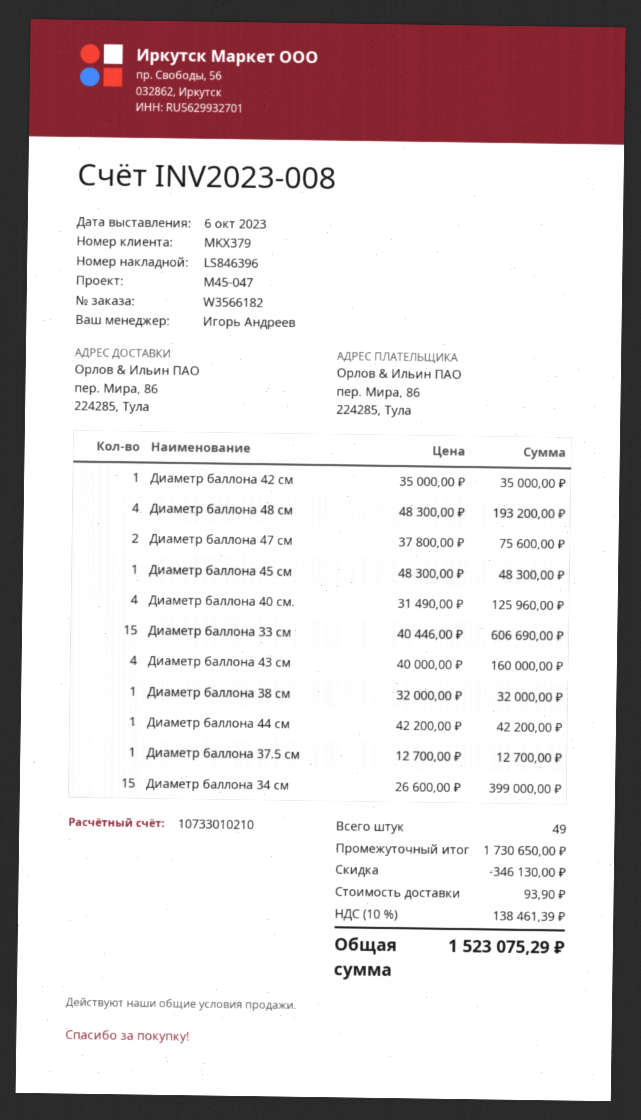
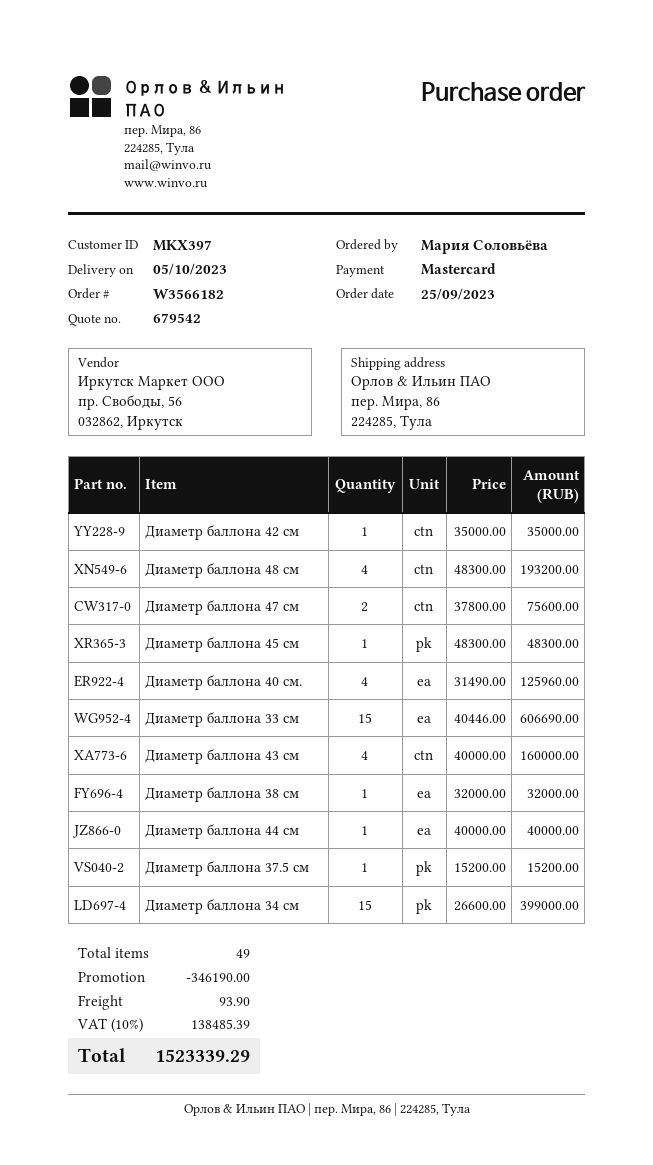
customer number: MKX379 -> MKX397
Диаметр баллона 44 см: 1 x 42200.00 = 42200.00 -> 1 x 40000.00 = 40000.00
Диаметр баллона 37.5 см: 1 x 12700.00 = 12700.00 -> 1 x 15200.00 = 15200.00
discount: 346130.00 -> 346190.00
tax: 10% = 138461.39 -> 10% = 138485.39
total: 1523075.29 -> 1523339.29

